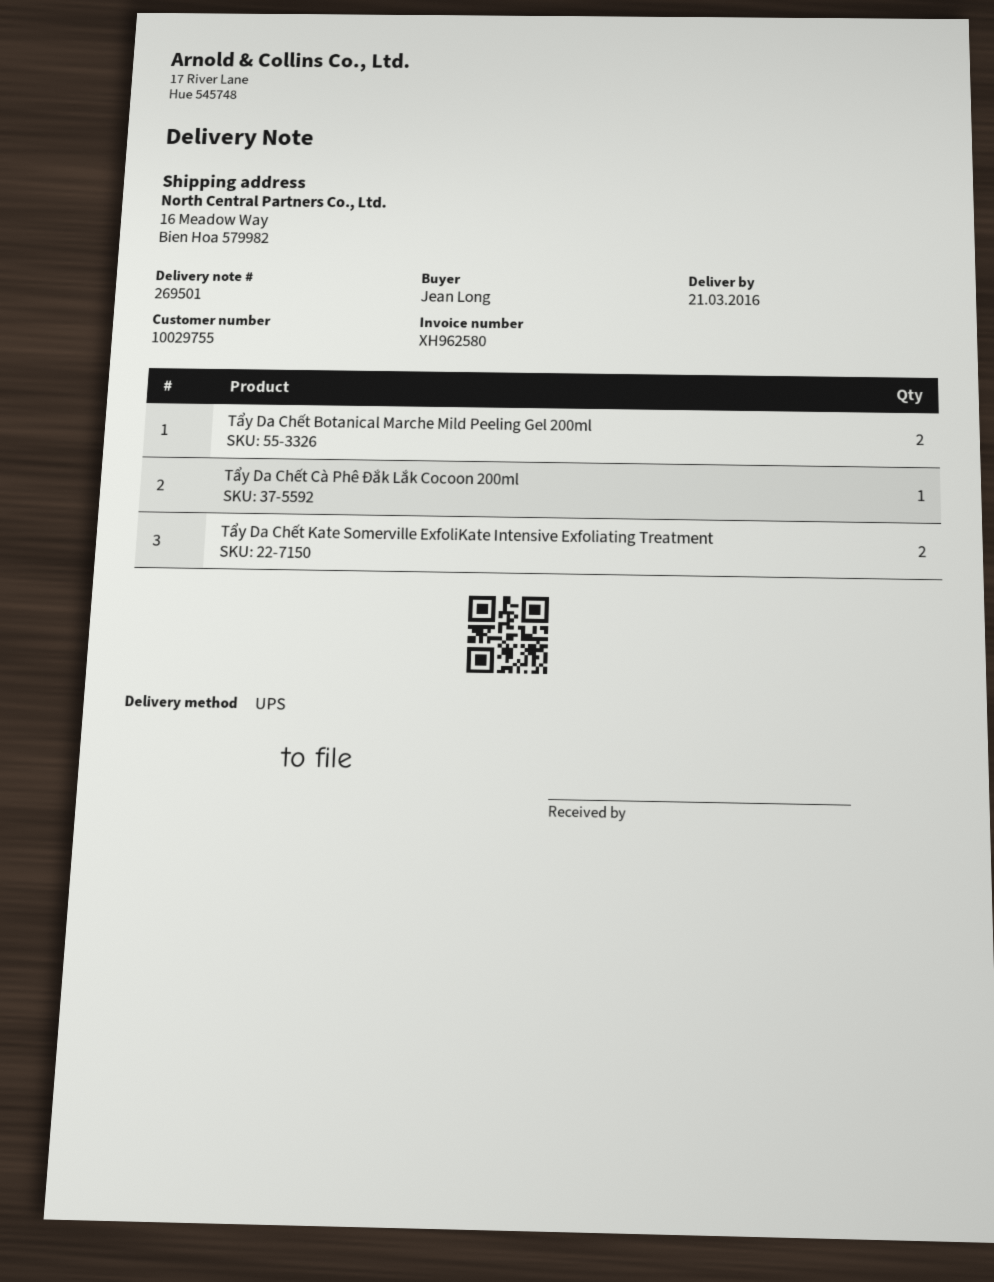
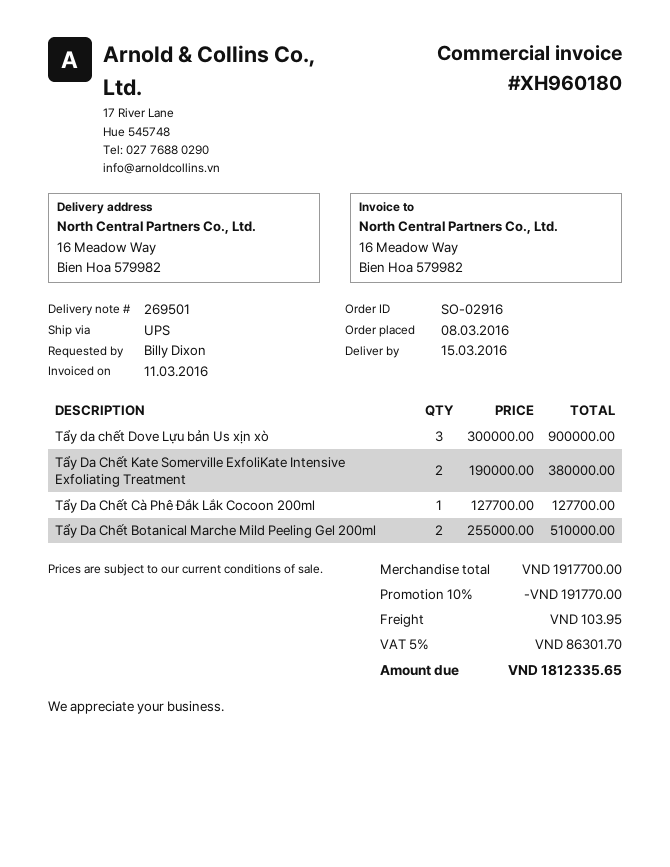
delivery date: 2016-03-21 -> 2016-03-15
invoice number: XH962580 -> XH960180
ordered by: Jean Long -> Billy Dixon
Tẩy da chết Dove Lựu bản Us xịn xò: none -> 3

